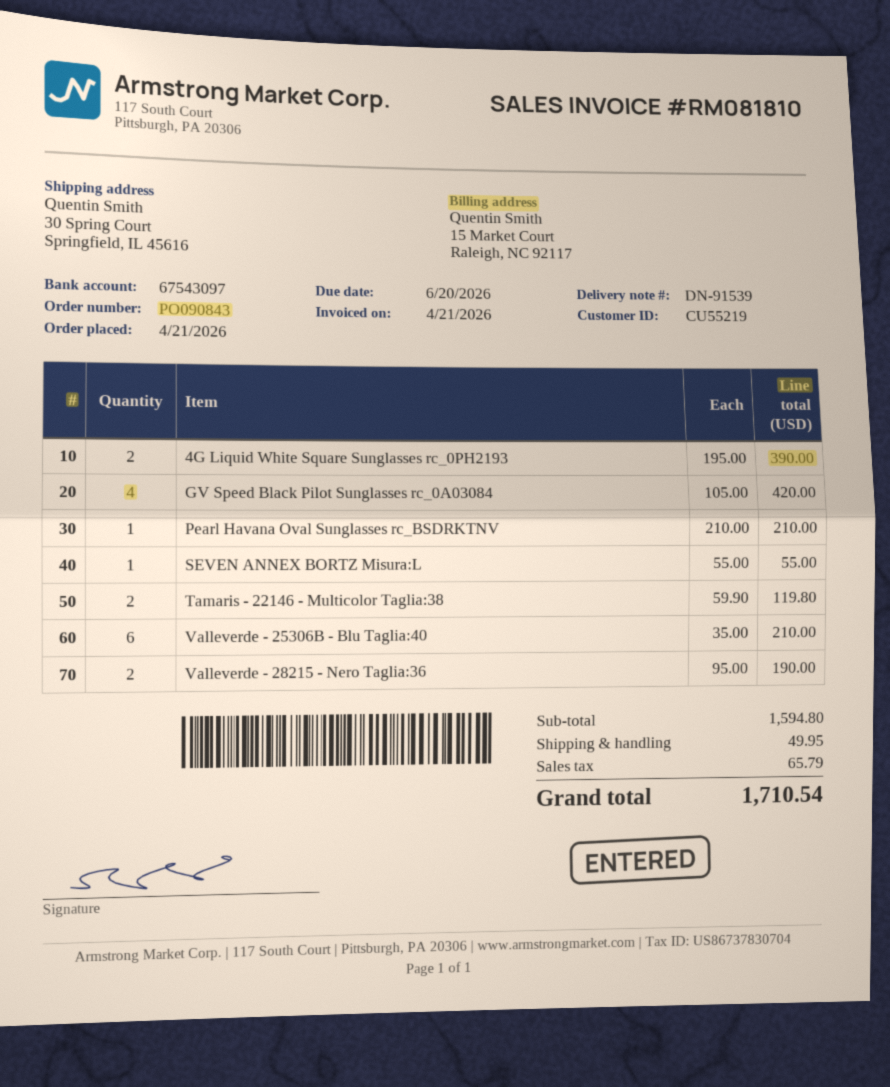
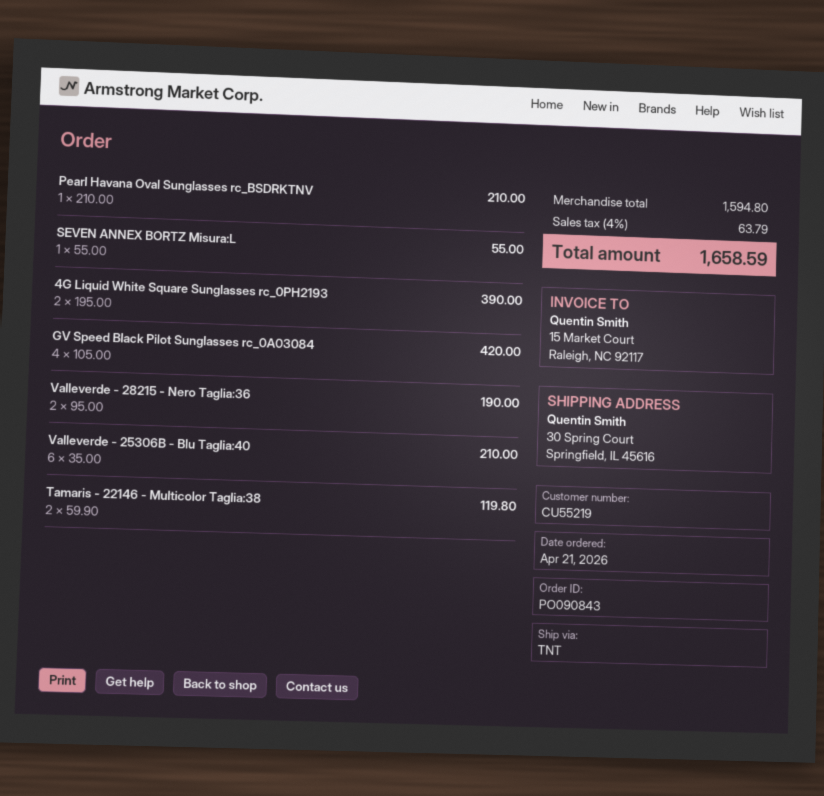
shipping: 49.95 -> none
tax: 65.79 -> 63.79
total: 1710.54 -> 1658.59

